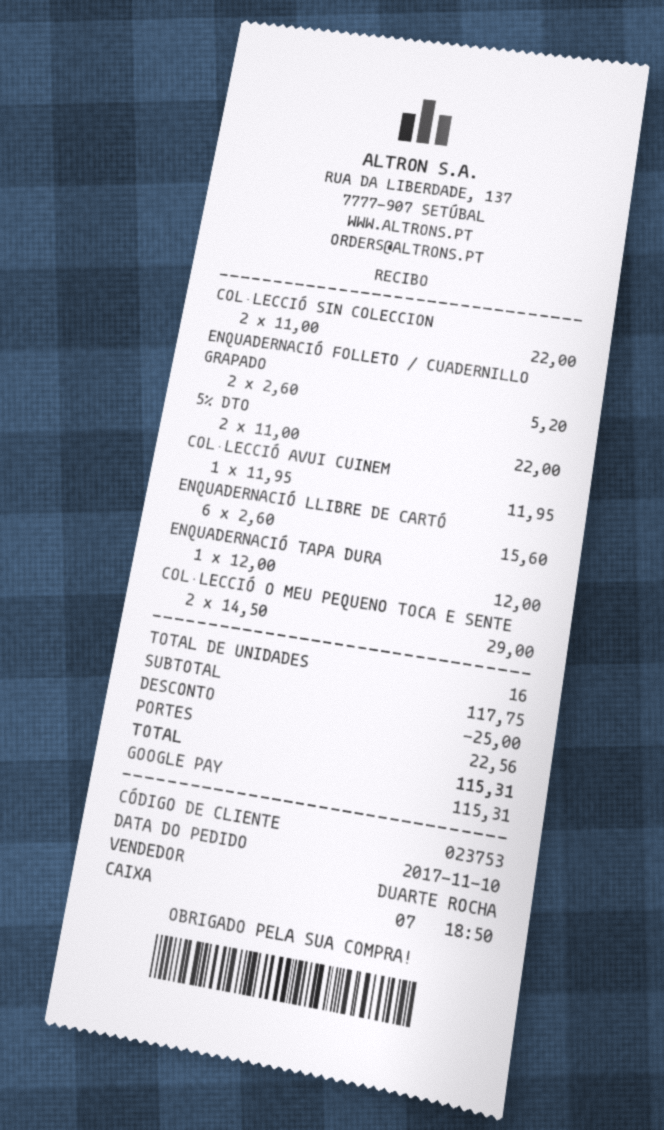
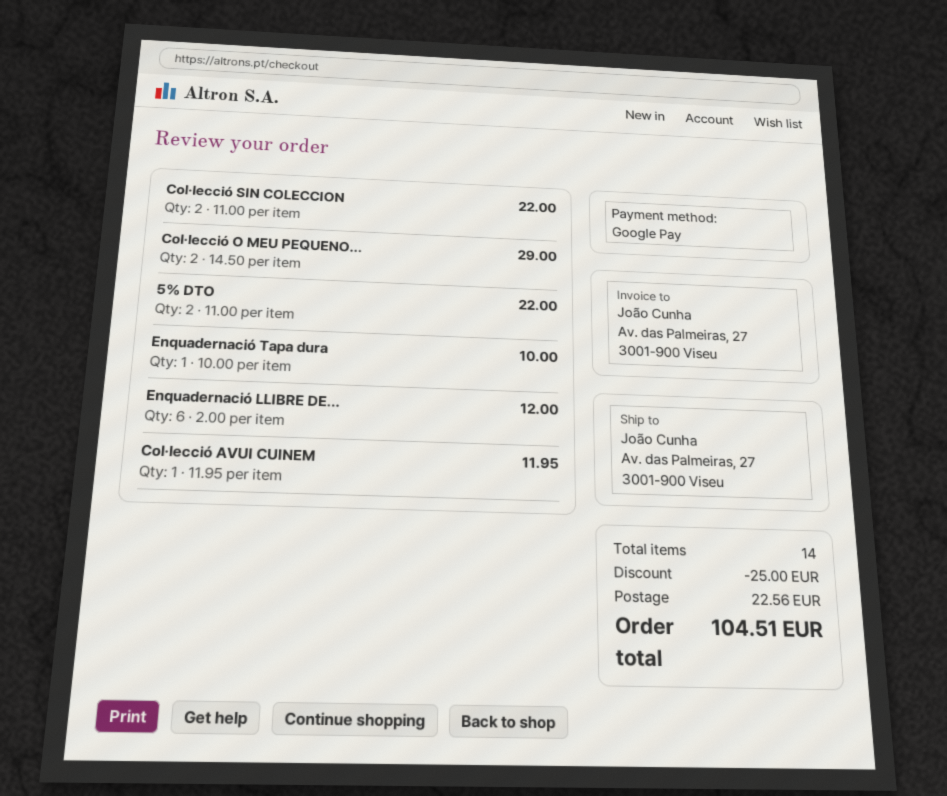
ENQUADERNACIÓ FOLLETO / CUADERNILLO GRAPADO: 2 x 2.60 = 5.20 -> none
ENQUADERNACIÓ LLIBRE DE CARTÓ: 6 x 2.60 = 15.60 -> 6 x 2.00 = 12.00
ENQUADERNACIÓ TAPA DURA: 1 x 12.00 = 12.00 -> 1 x 10.00 = 10.00
total quantity: 16 -> 14
total: 115.31 -> 104.51

